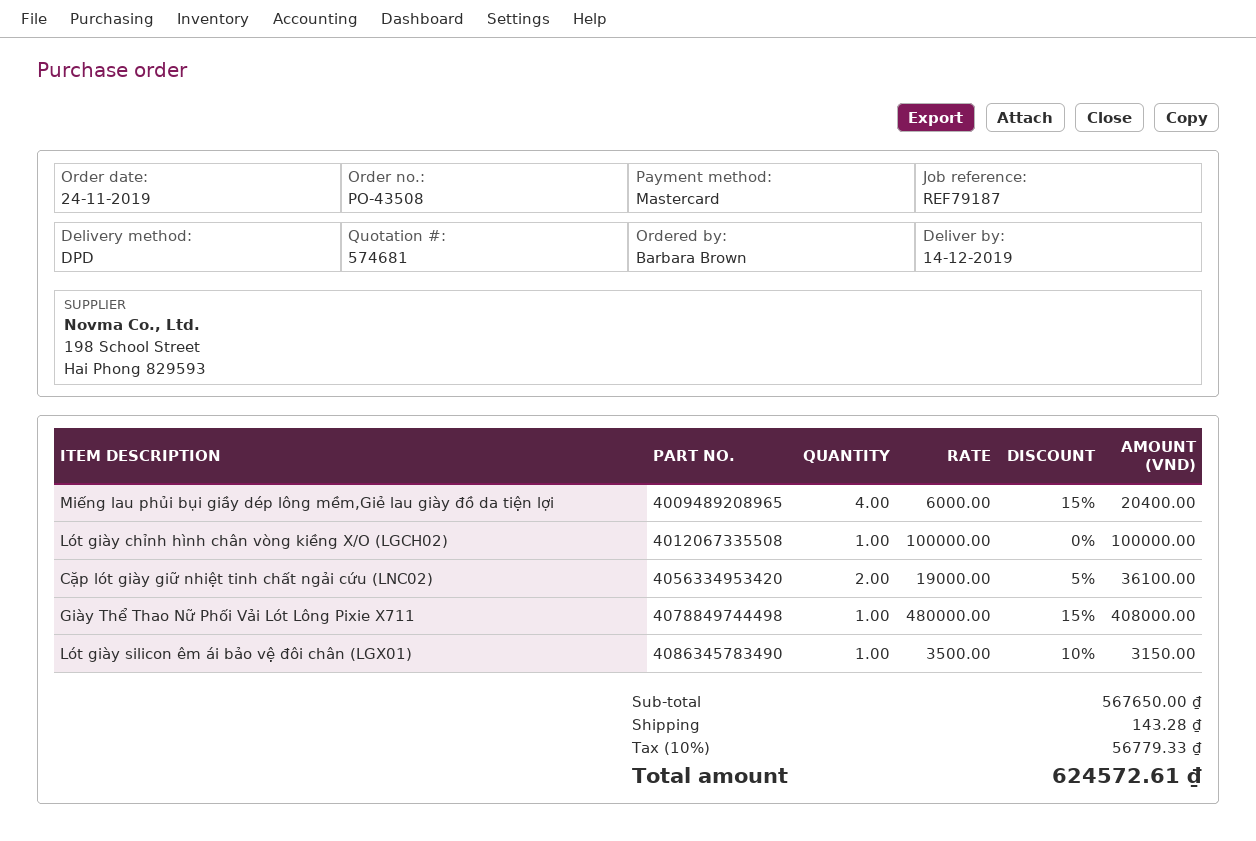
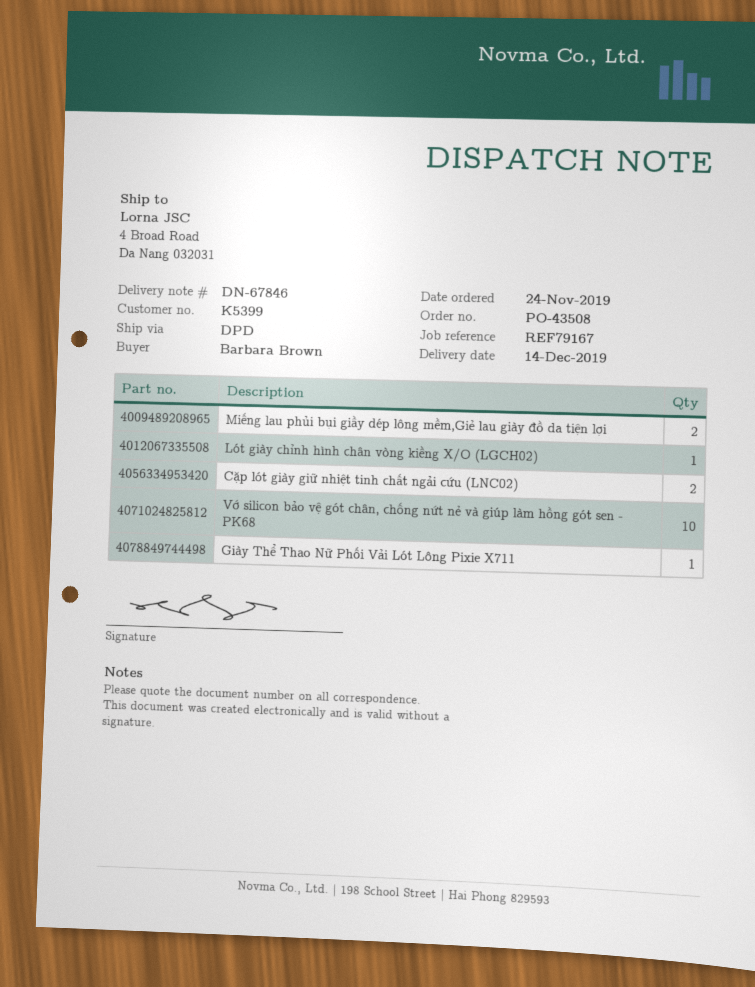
reference: REF79187 -> REF79167
Miếng lau phủi bụi giầy dép lông mềm,Giẻ lau giày đồ da tiện lợi: 4 -> 2
Lót giày silicon êm ái bảo vệ đôi chân (LGX01): 1 -> none
Vớ silicon bảo vệ gót chân, chống nứt nẻ và giúp làm hồng gót sen - PK68: none -> 10

